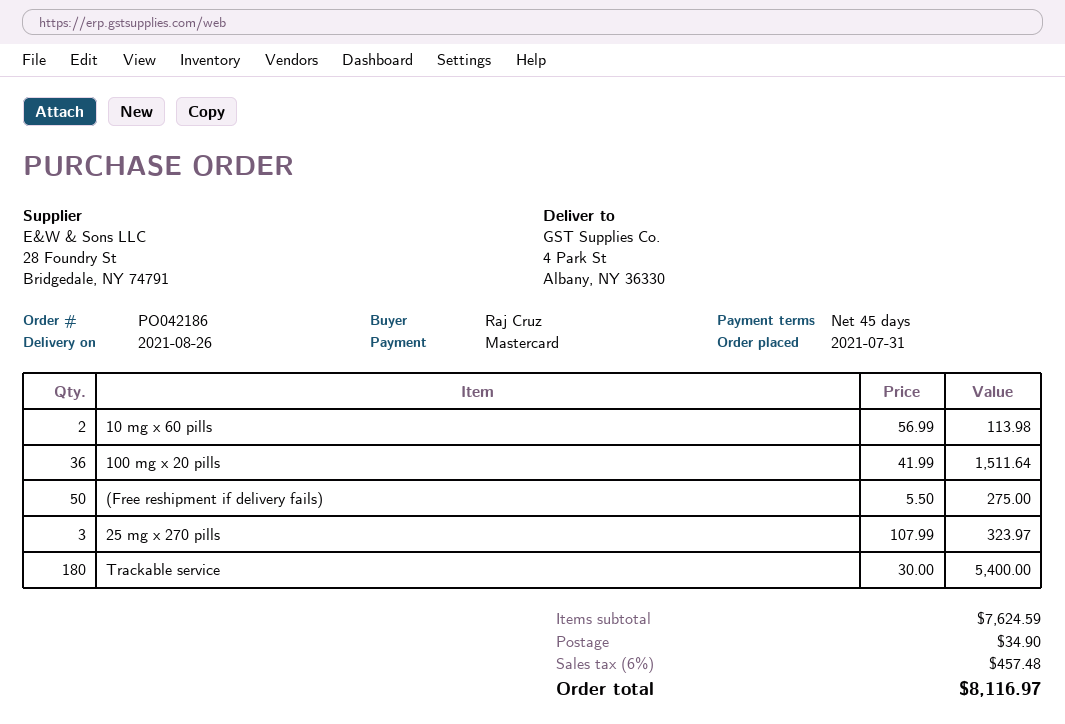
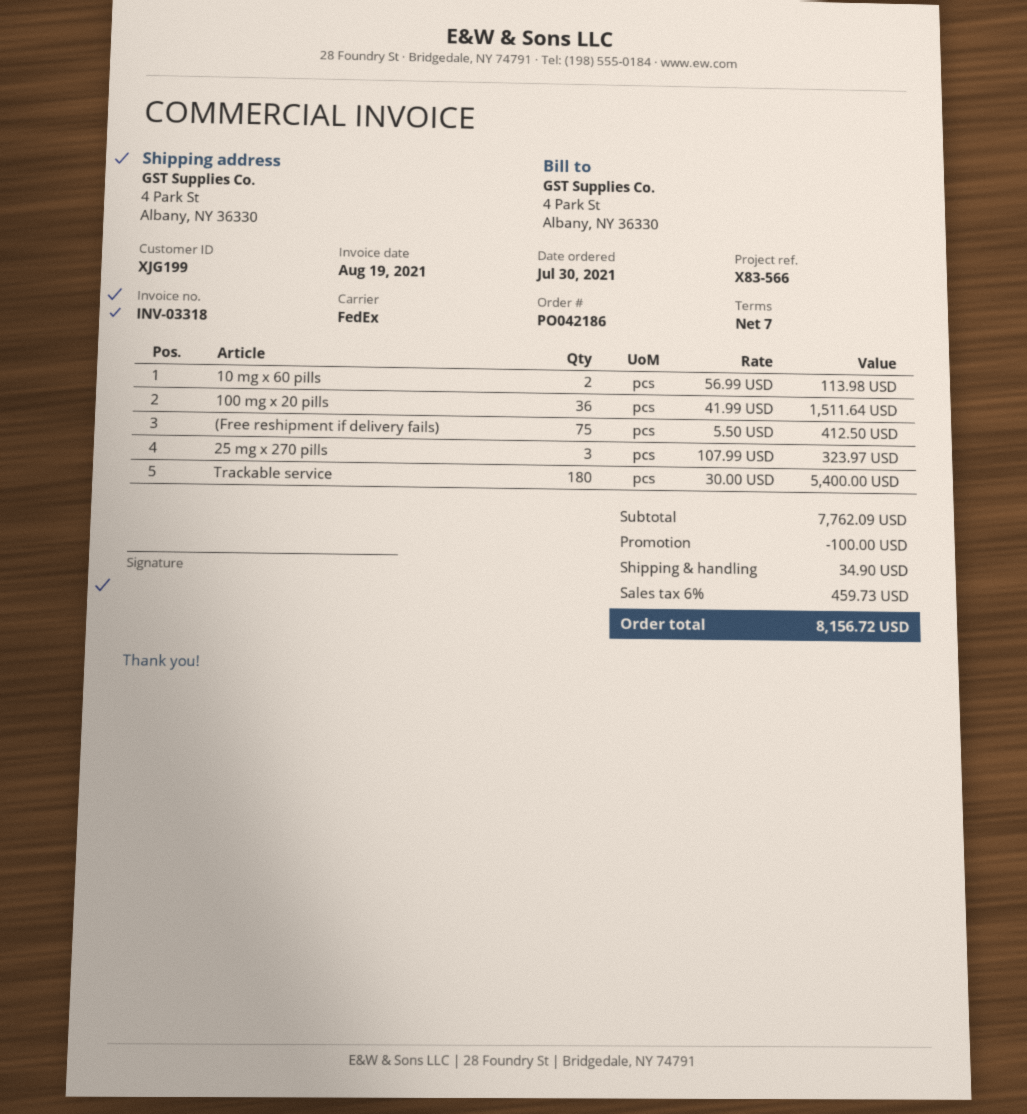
order date: 2021-07-31 -> 2021-07-30
payment terms: 45 days -> 7 days
(Free reshipment if delivery fails): 50 x 5.50 = 275.00 -> 75 x 5.50 = 412.50
subtotal: 7624.59 -> 7762.09
discount: none -> 100.00
tax: 6% = 457.48 -> 6% = 459.73
total: 8116.97 -> 8156.72

